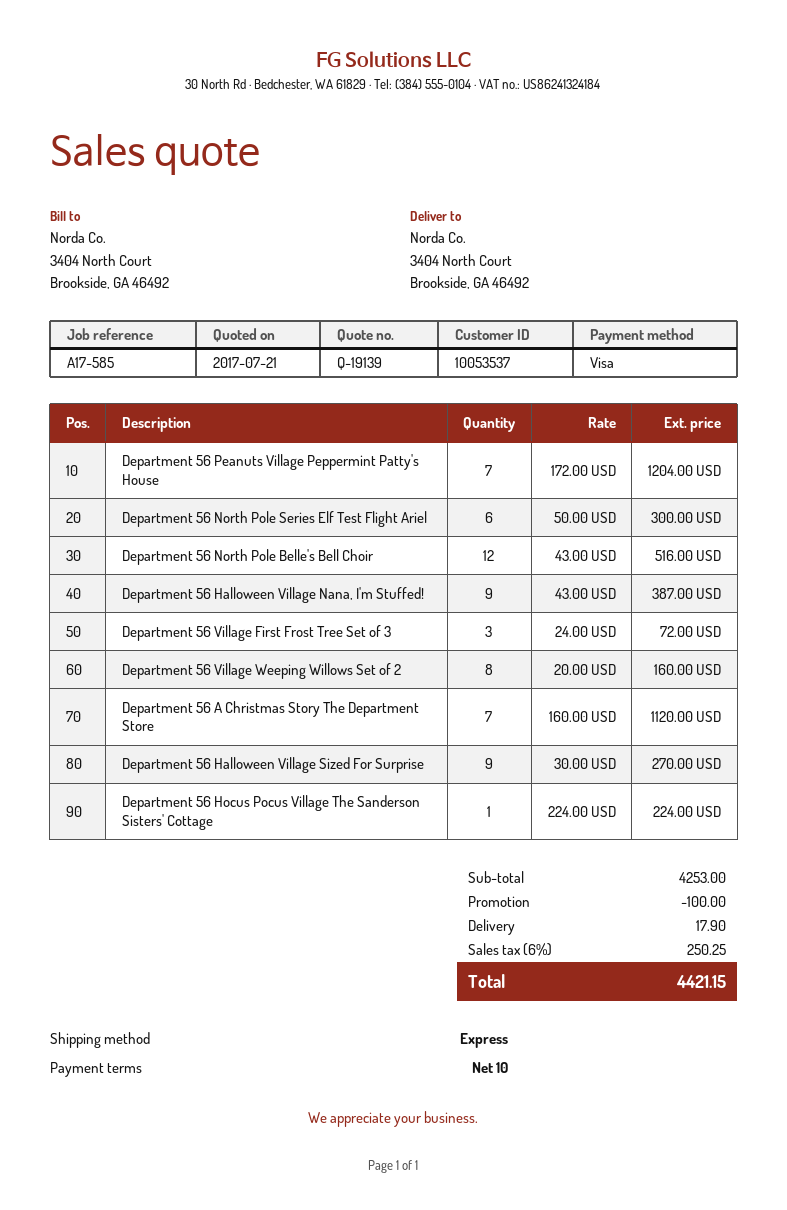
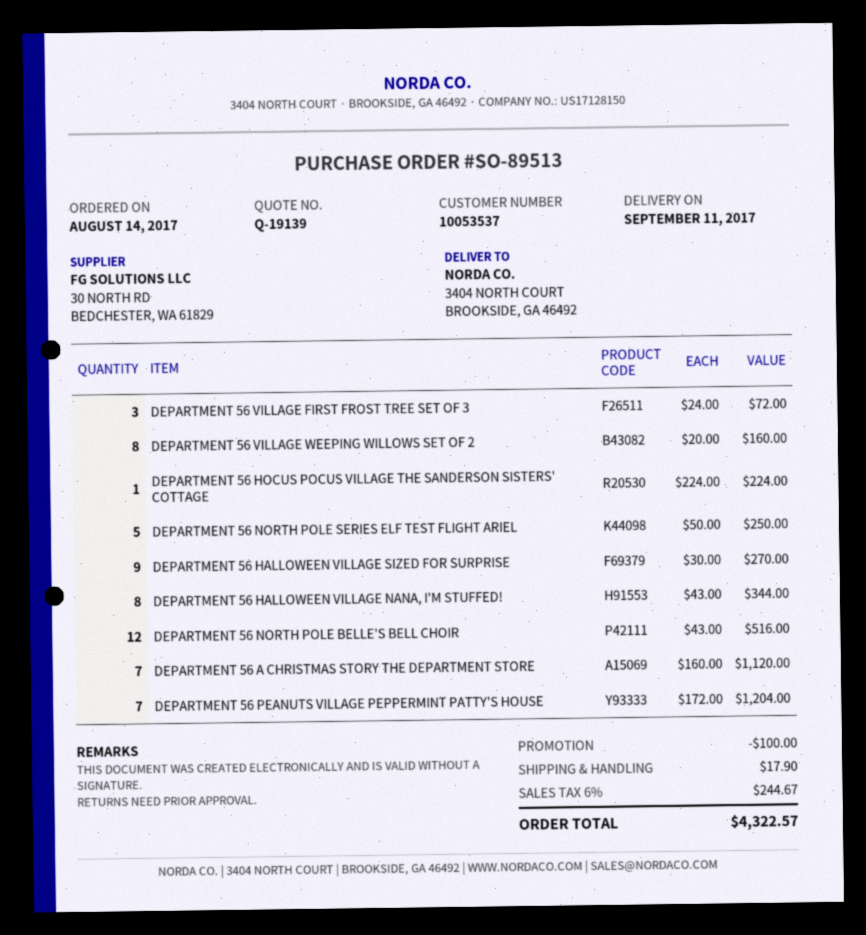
Department 56 North Pole Series Elf Test Flight Ariel: 6 x 50.00 = 300.00 -> 5 x 50.00 = 250.00
Department 56 Halloween Village Nana, I'm Stuffed!: 9 x 43.00 = 387.00 -> 8 x 43.00 = 344.00
tax: 6% = 250.25 -> 6% = 244.67
total: 4421.15 -> 4322.57

